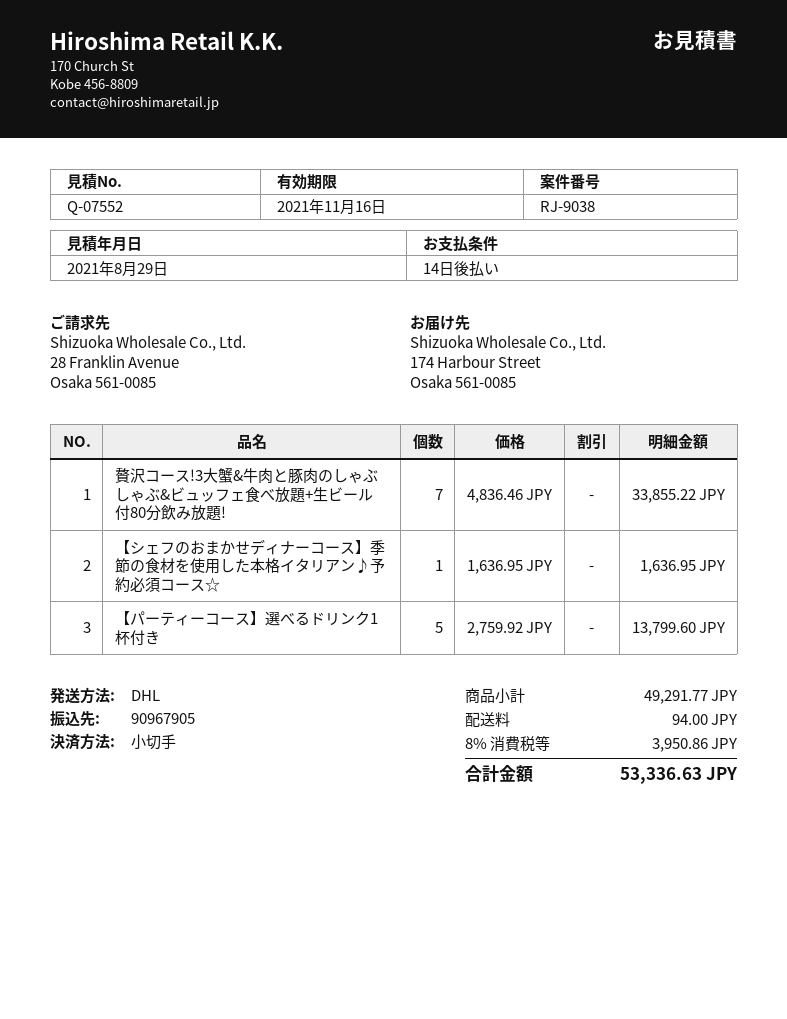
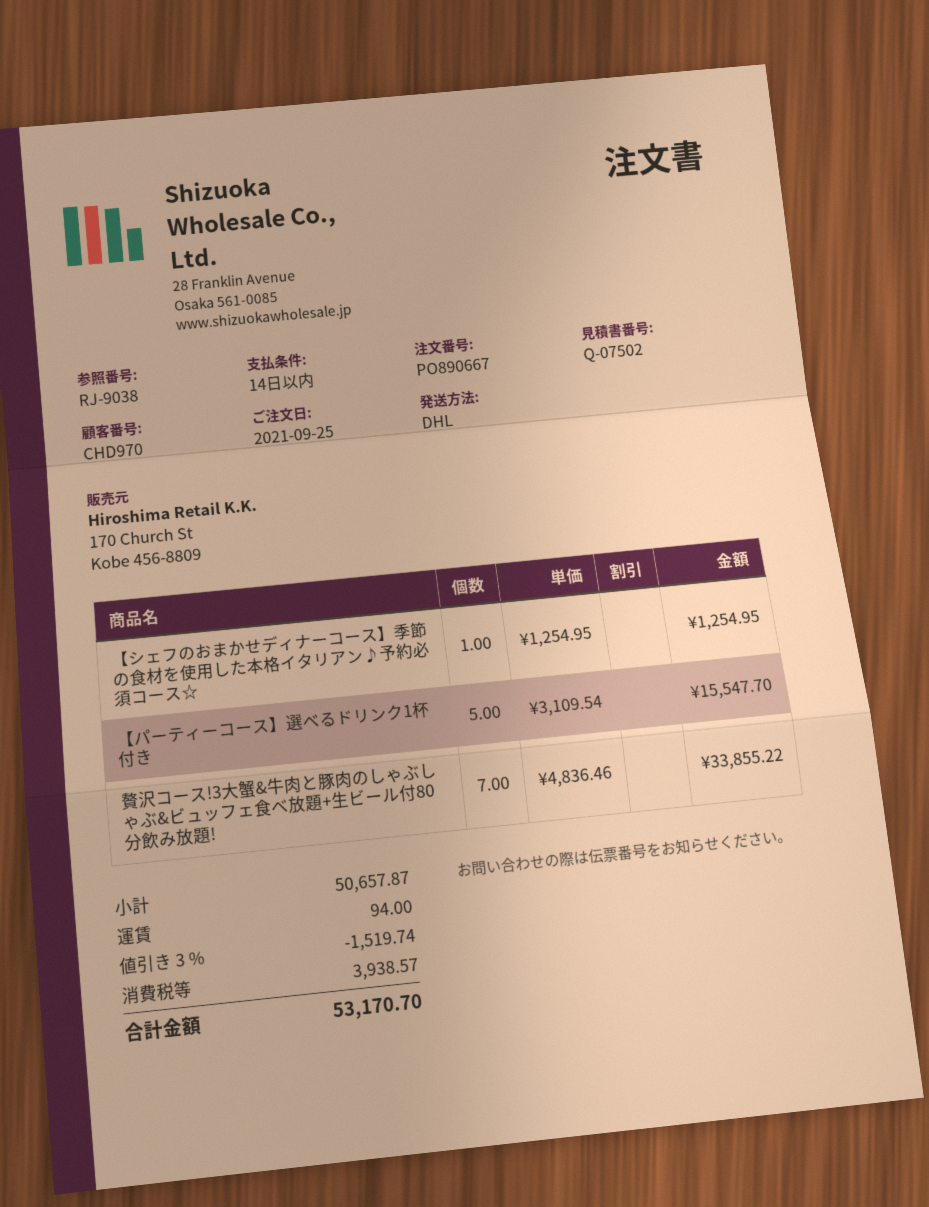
quote number: Q-07552 -> Q-07502
【シェフのおまかせディナーコース】季節の食材を使用した本格イタリアン♪予約必須コース☆: 1 x 1636.95 = 1636.95 -> 1 x 1254.95 = 1254.95
【パーティーコース】選べるドリンク1杯付き: 5 x 2759.92 = 13799.60 -> 5 x 3109.54 = 15547.70
subtotal: 49291.77 -> 50657.87
discount: none -> 3% = 1519.74
tax: 3950.86 -> 3938.57
total: 53336.63 -> 53170.70

